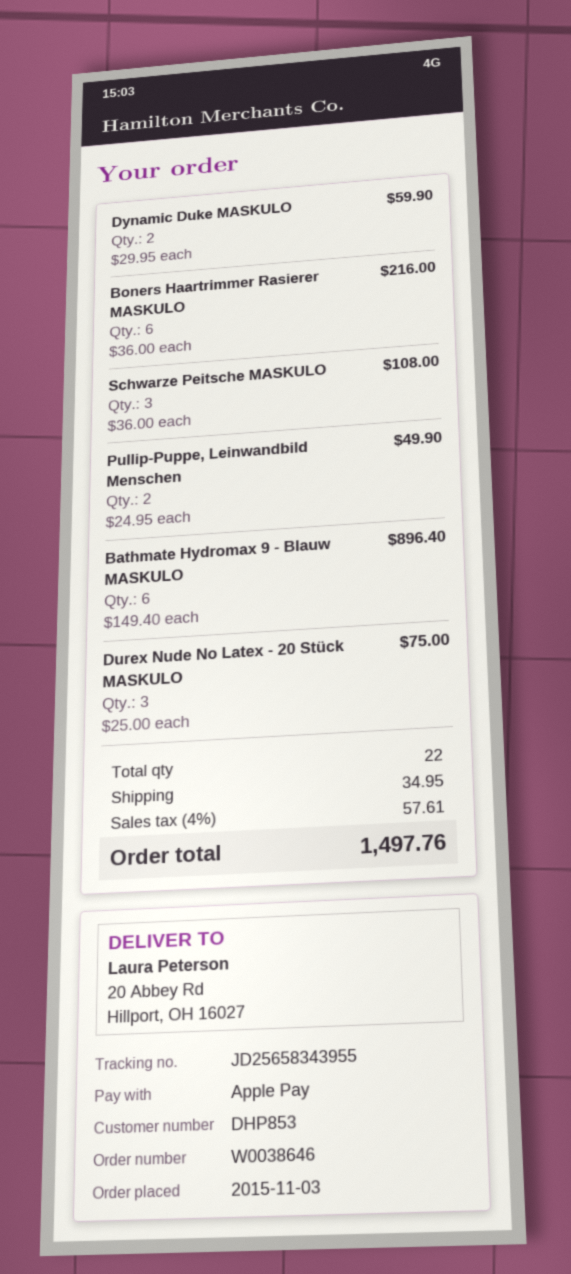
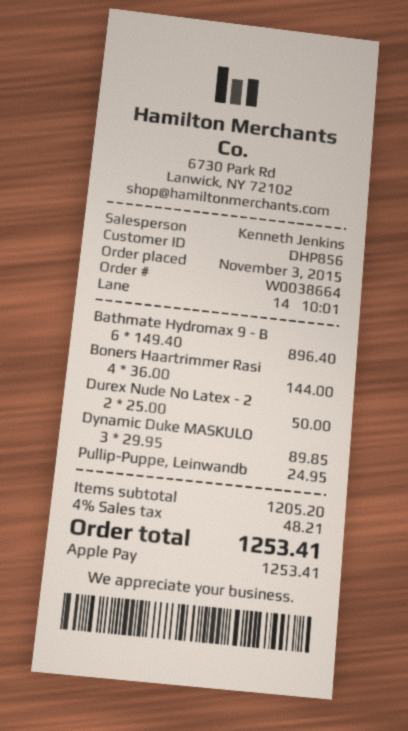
order number: W0038646 -> W0038664
customer number: DHP853 -> DHP856
Dynamic Duke MASKULO: 2 x 29.95 = 59.90 -> 3 x 29.95 = 89.85
Boners Haartrimmer Rasierer MASKULO: 6 x 36.00 = 216.00 -> 4 x 36.00 = 144.00
Schwarze Peitsche MASKULO: 3 x 36.00 = 108.00 -> none
Pullip-Puppe, Leinwandbild Menschen: 2 x 24.95 = 49.90 -> 1 x 24.95 = 24.95
Durex Nude No Latex - 20 Stück MASKULO: 3 x 25.00 = 75.00 -> 2 x 25.00 = 50.00
shipping: 34.95 -> none
tax: 4% = 57.61 -> 4% = 48.21
total: 1497.76 -> 1253.41

